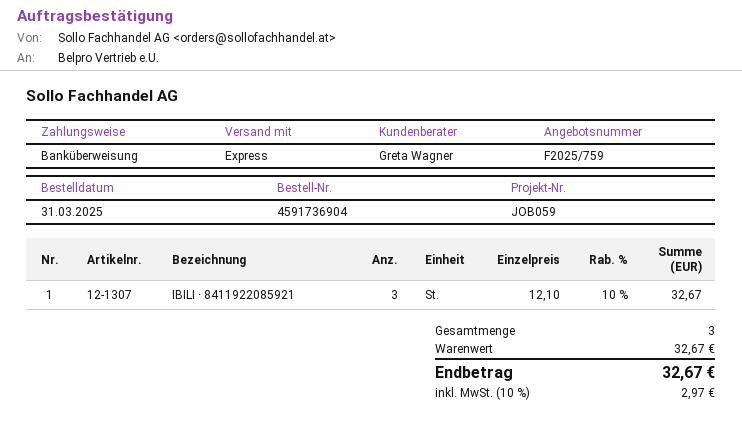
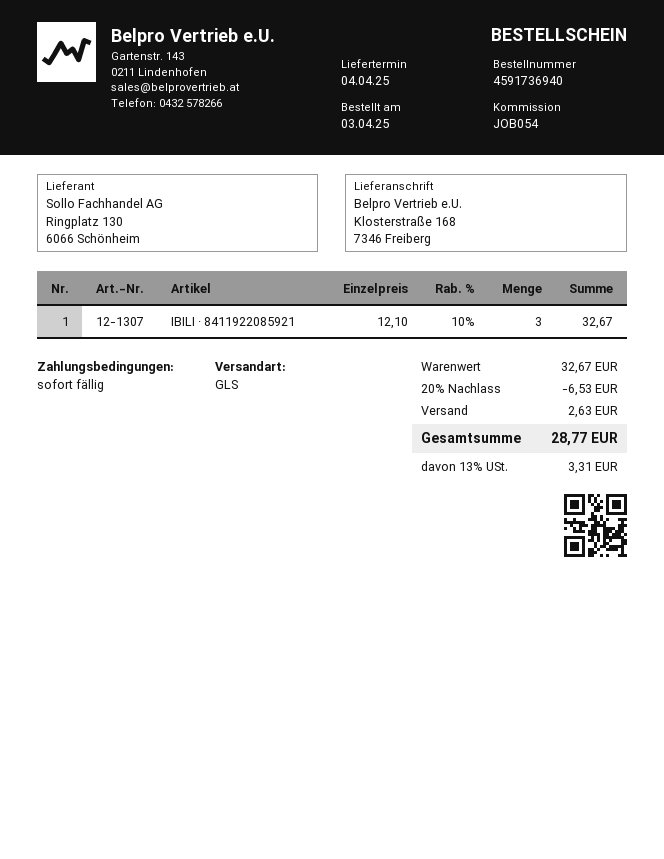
order number: 4591736904 -> 4591736940
order date: 2025-03-31 -> 2025-04-03
reference: JOB059 -> JOB054
shipping method: express -> GLS
discount: none -> 20% = 6.53
shipping: none -> 2.63
tax: 10% = 2.97 -> 13% = 3.31
total: 32.67 -> 28.77

